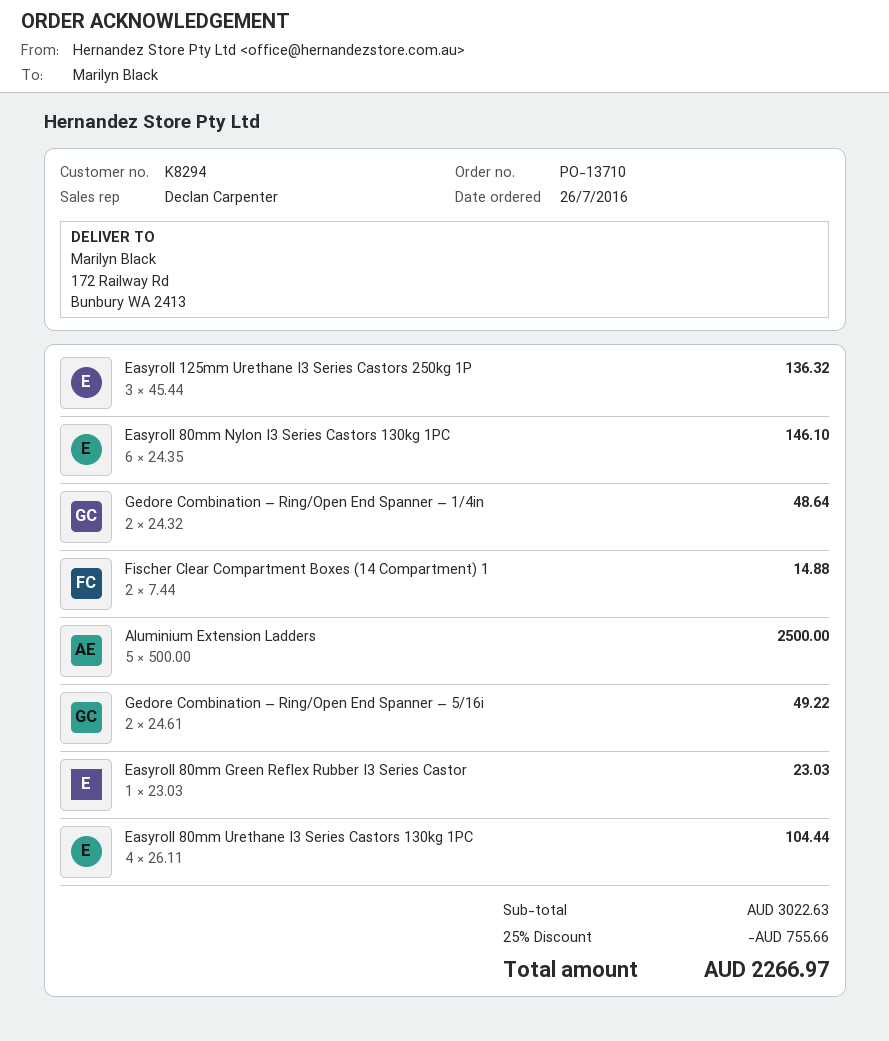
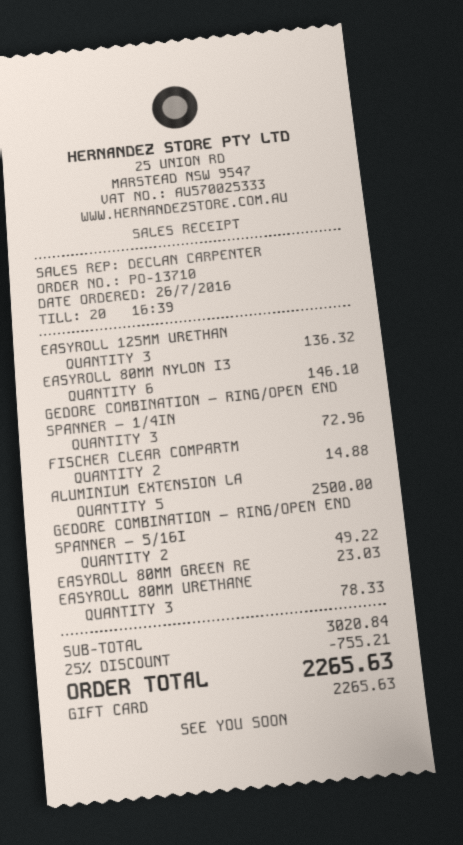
Gedore Combination – Ring/Open End Spanner – 1/4in: 2 for 48.64 -> 3 for 72.96
Easyroll 80mm Urethane I3 Series Castors 130kg 1PC: 4 for 104.44 -> 3 for 78.33
subtotal: 3022.63 -> 3020.84
discount: 25% = 755.66 -> 25% = 755.21
total: 2266.97 -> 2265.63

